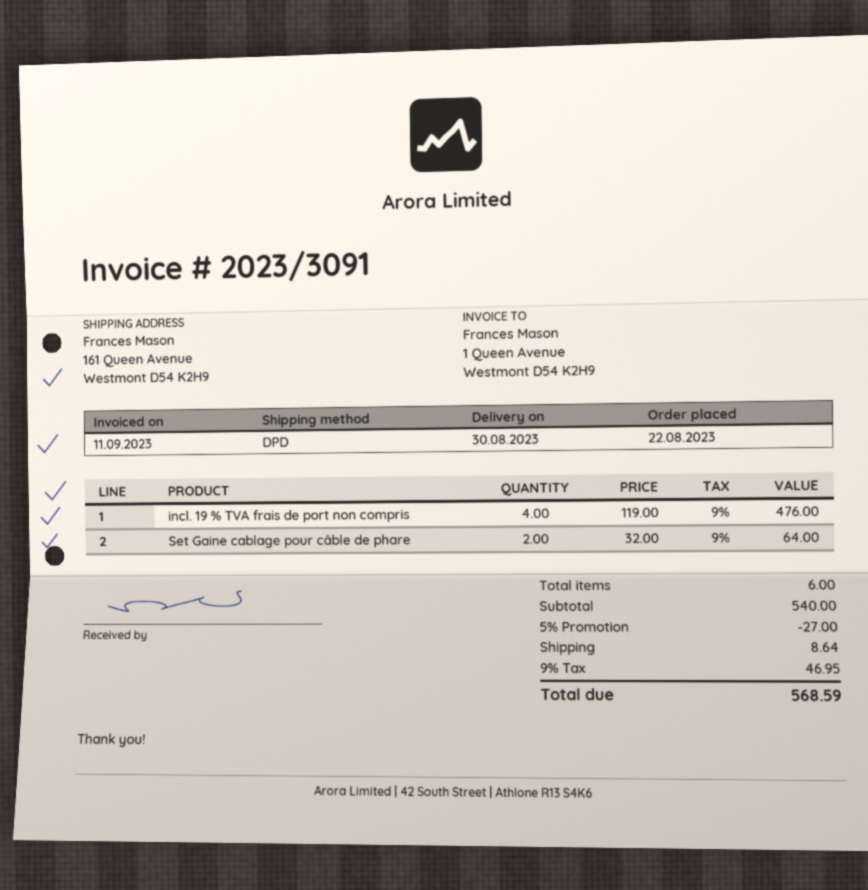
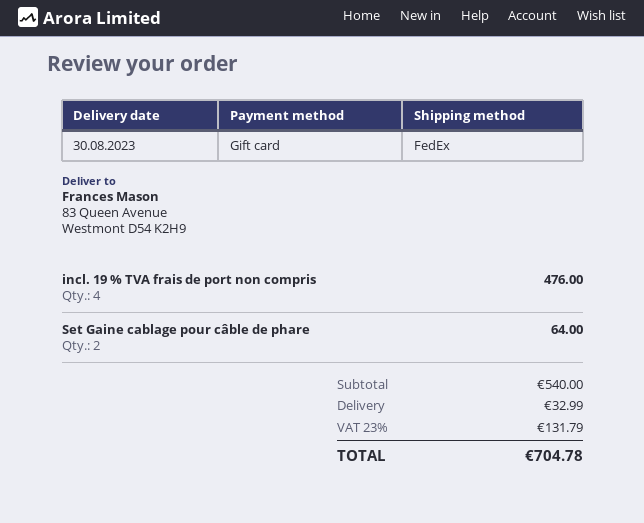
shipping method: DPD -> FedEx
ship to: 161 Queen Avenue, Westmont D54 K2H9 -> 83 Queen Avenue, Westmont D54 K2H9
discount: 5% = 27.00 -> none
shipping: 8.64 -> 32.99
tax: 9% = 46.95 -> 23% = 131.79
total: 568.59 -> 704.78

